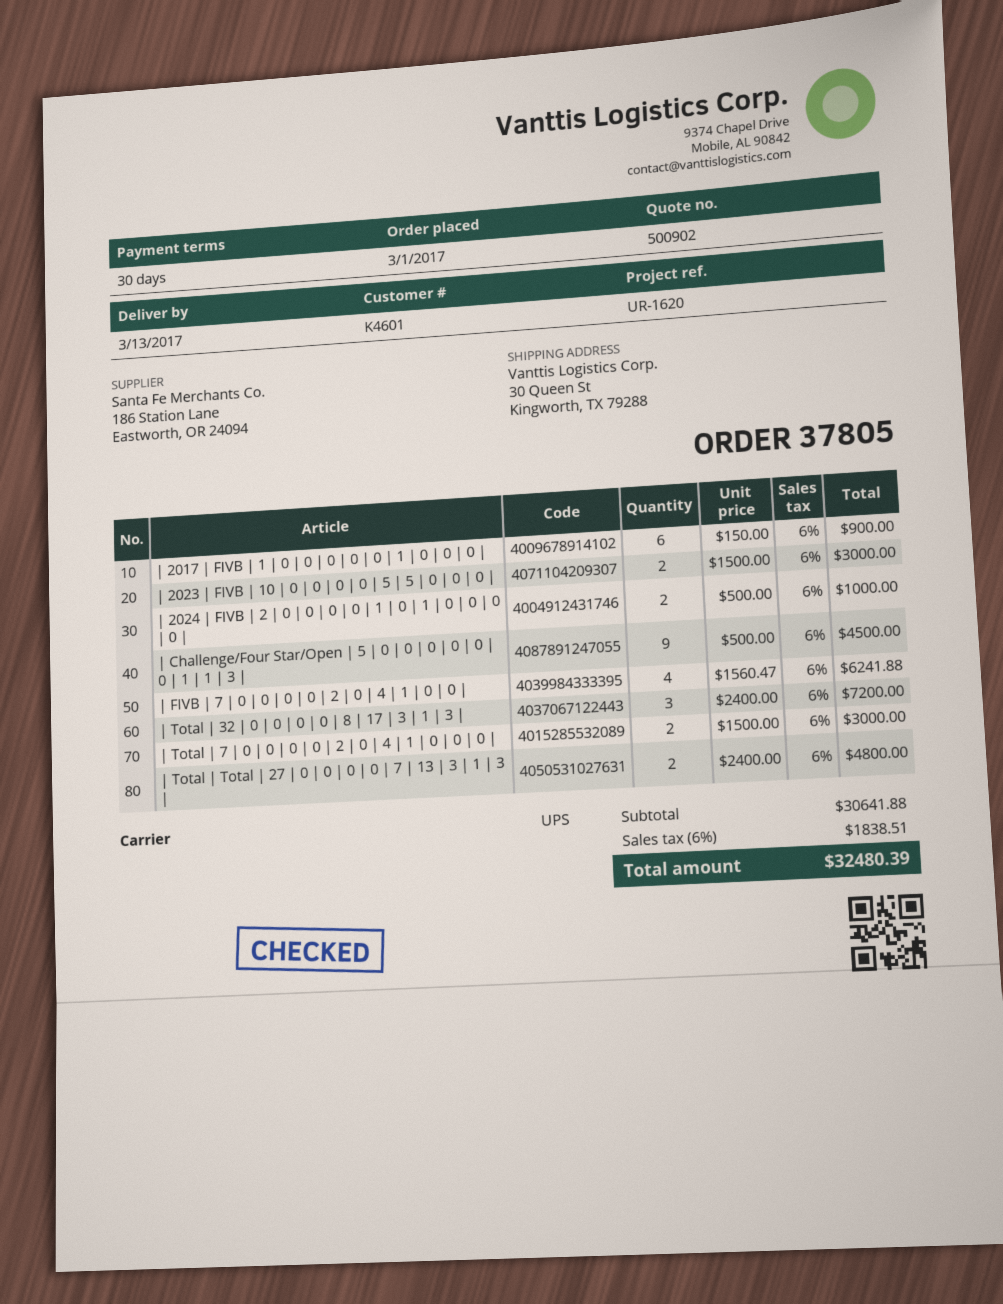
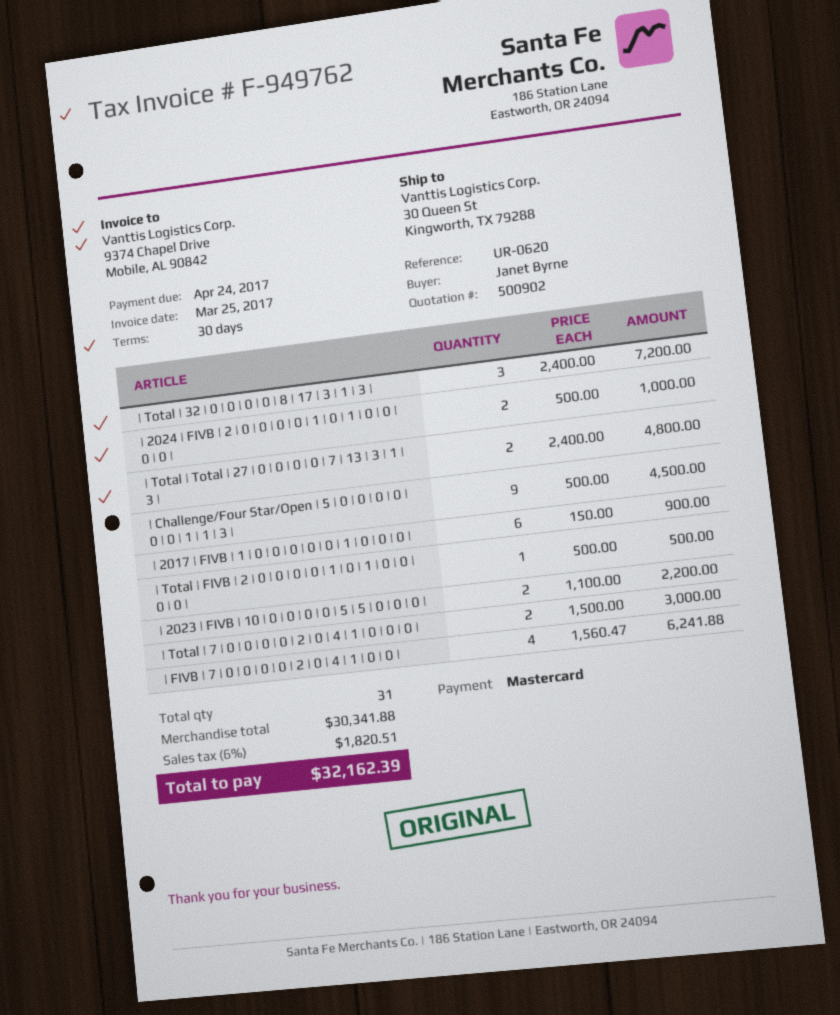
reference: UR-1620 -> UR-0620
| 2023 | FIVB | 10 | 0 | 0 | 0 | 0 | 5 | 5 | 0 | 0 | 0 |: 2 x 1500.00 = 3000.00 -> 2 x 1100.00 = 2200.00
| Total | FIVB | 2 | 0 | 0 | 0 | 0 | 1 | 0 | 1 | 0 | 0 | 0 | 0 |: none -> 1 x 500.00 = 500.00
subtotal: 30641.88 -> 30341.88
tax: 6% = 1838.51 -> 6% = 1820.51
total: 32480.39 -> 32162.39

